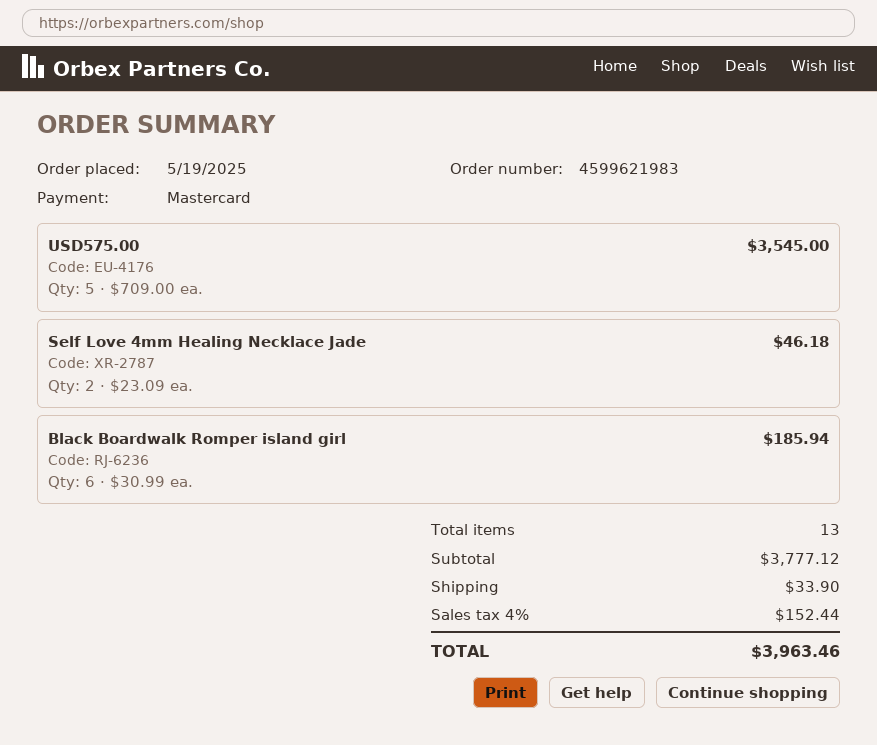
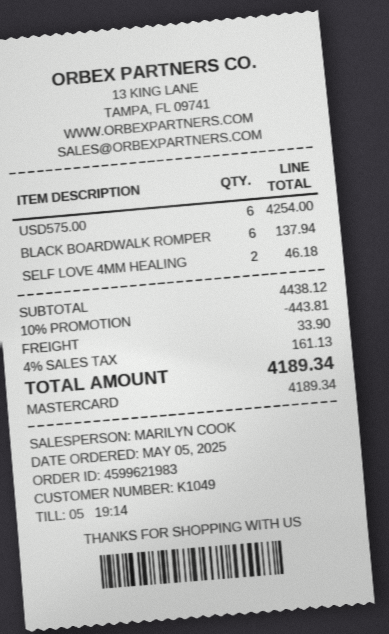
order date: 2025-05-19 -> 2025-05-05
USD575.00: 5 for 3545.00 -> 6 for 4254.00
Black Boardwalk Romper island girl: 6 for 185.94 -> 6 for 137.94
subtotal: 3777.12 -> 4438.12
discount: none -> 10% = 443.81
tax: 4% = 152.44 -> 4% = 161.13
total: 3963.46 -> 4189.34

